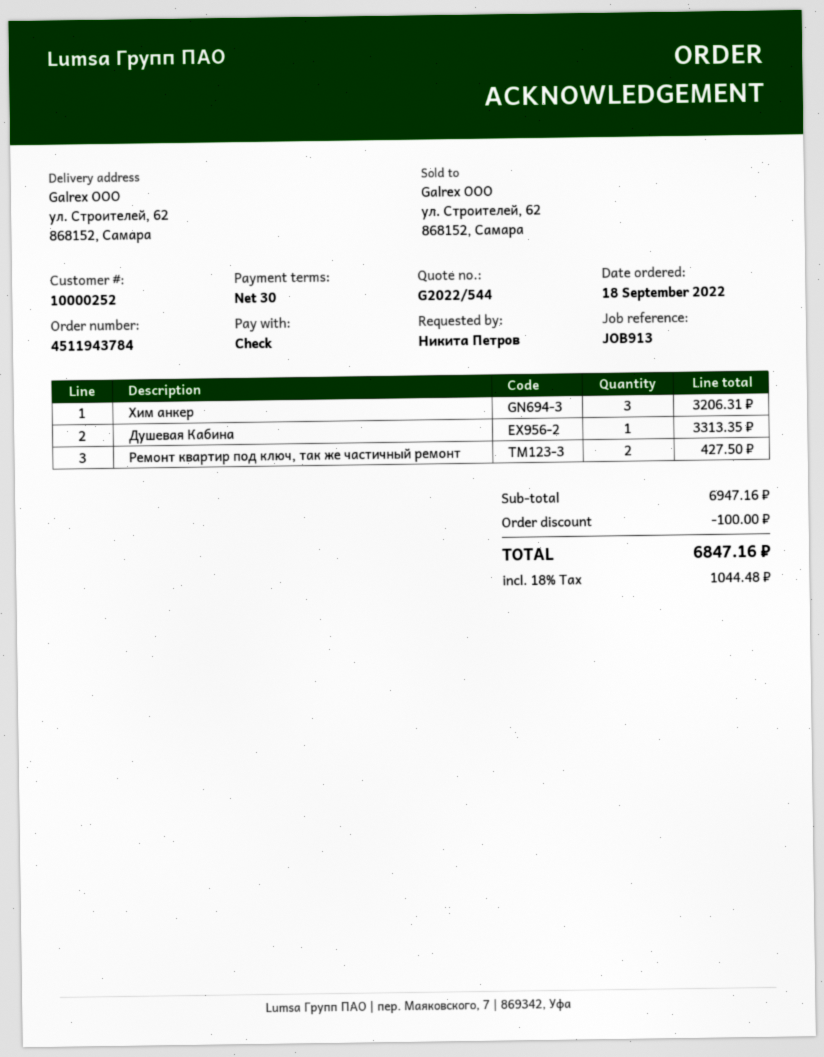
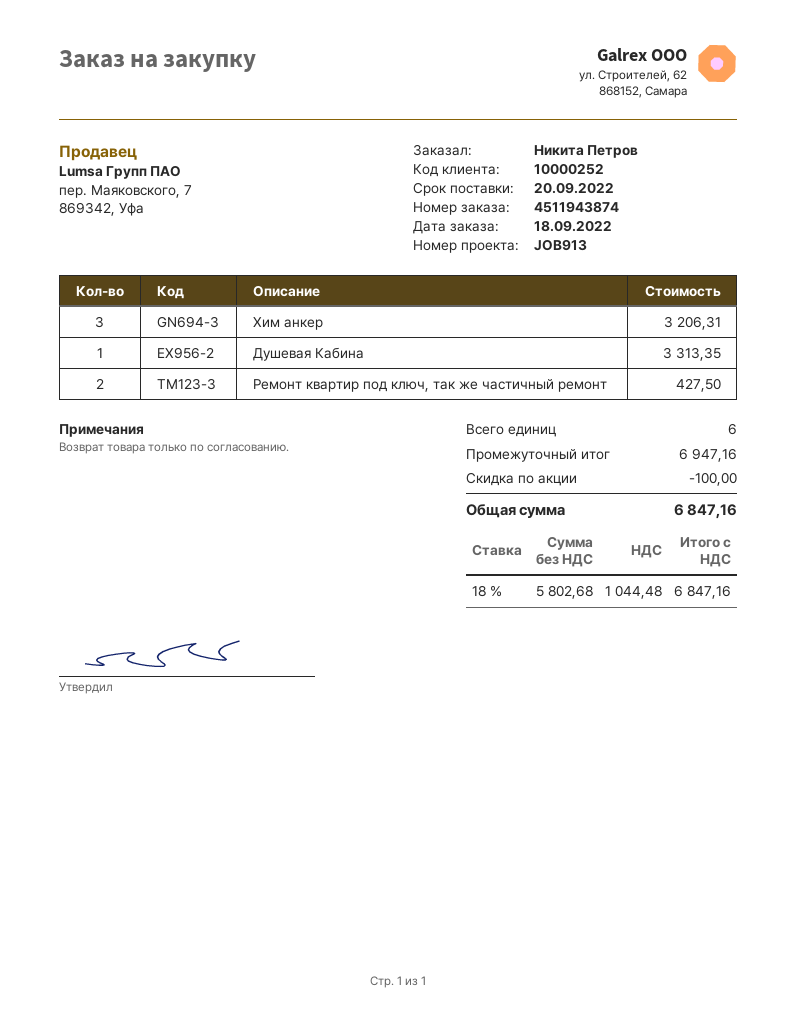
order number: 4511943784 -> 4511943874

